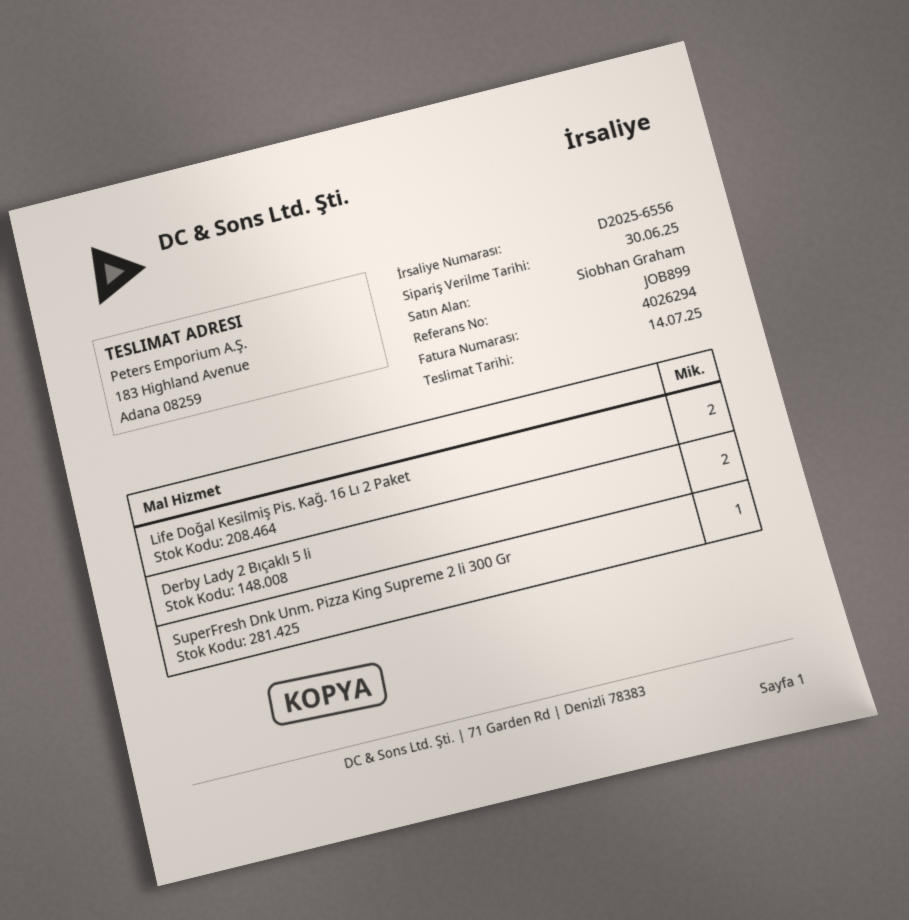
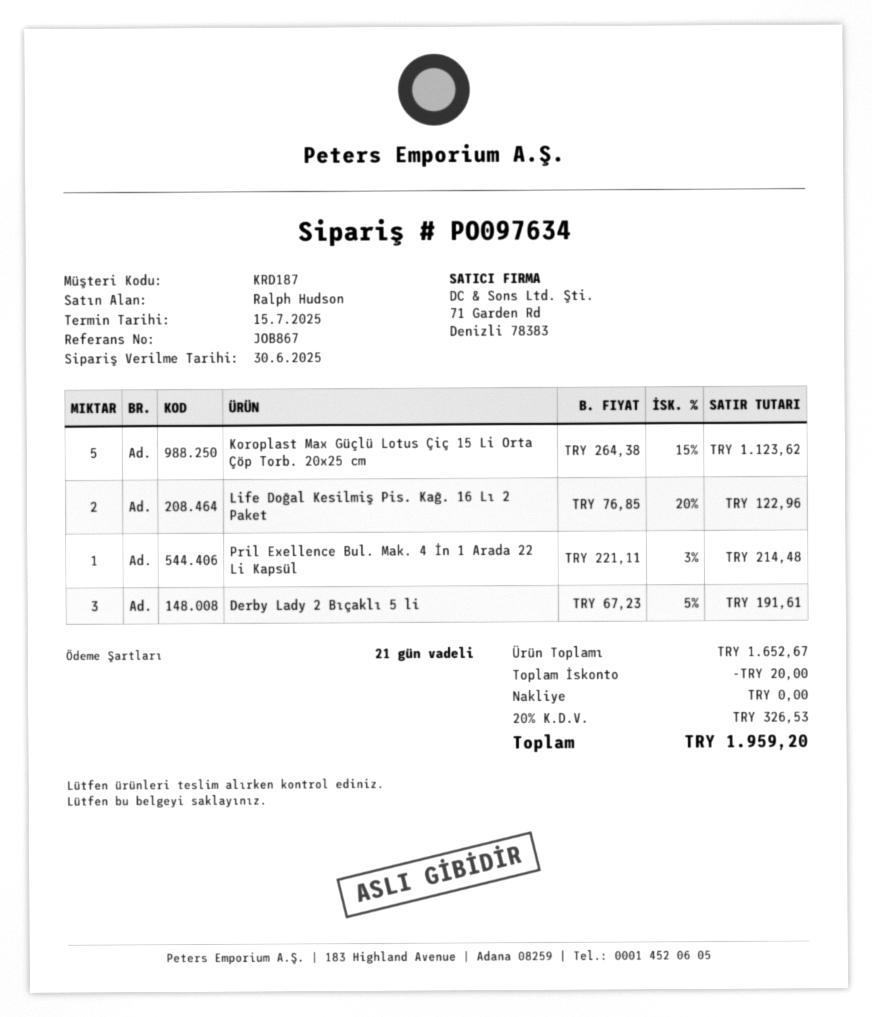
delivery date: 2025-07-14 -> 2025-07-15
reference: JOB899 -> JOB867
ordered by: Siobhan Graham -> Ralph Hudson
Derby Lady 2 Bıçaklı 5 li: 2 -> 3
SuperFresh Dnk Unm. Pizza King Supreme 2 li 300 Gr: 1 -> none
Koroplast Max Güçlü Lotus Çiç 15 Li Orta Çöp Torb. 20x25 cm: none -> 5
Pril Exellence Bul. Mak. 4 İn 1 Arada 22 Li Kapsül: none -> 1

